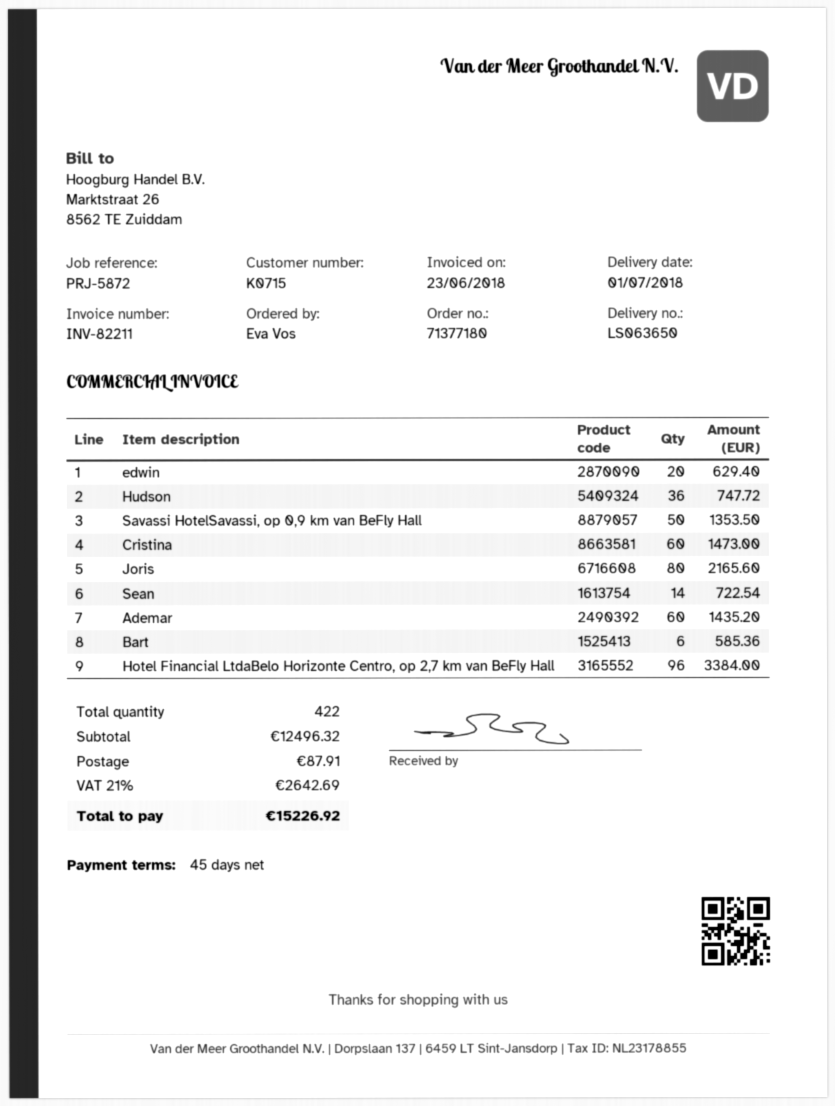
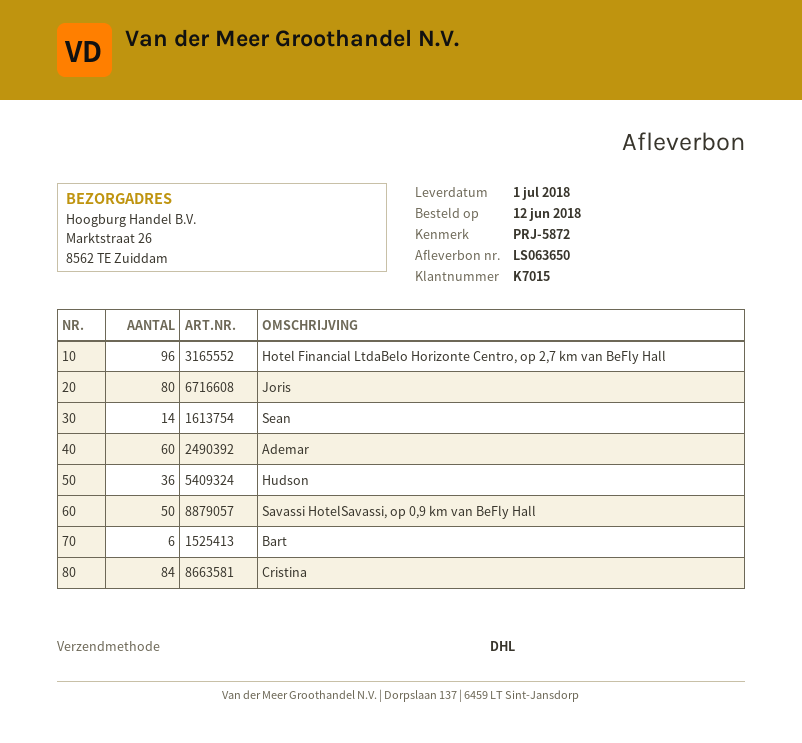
customer number: K0715 -> K7015
edwin: 20 -> none
Cristina: 60 -> 84

